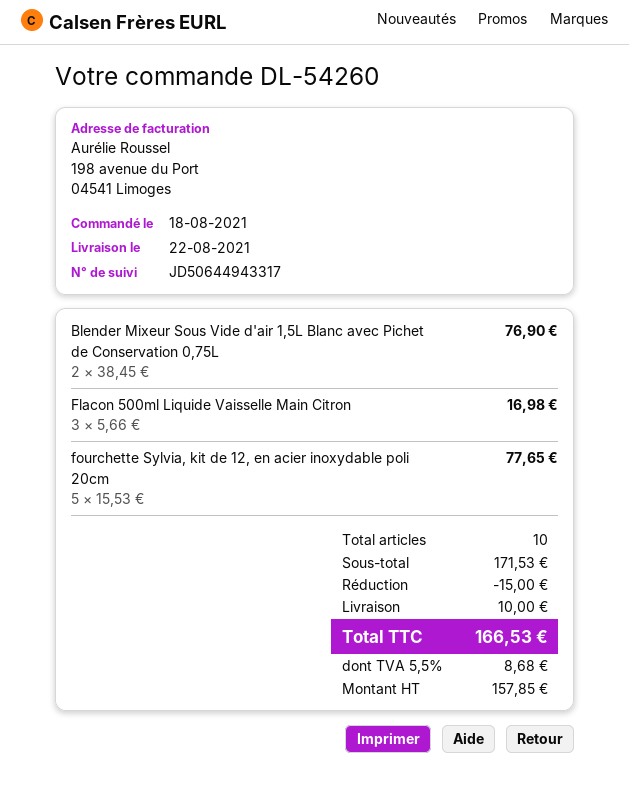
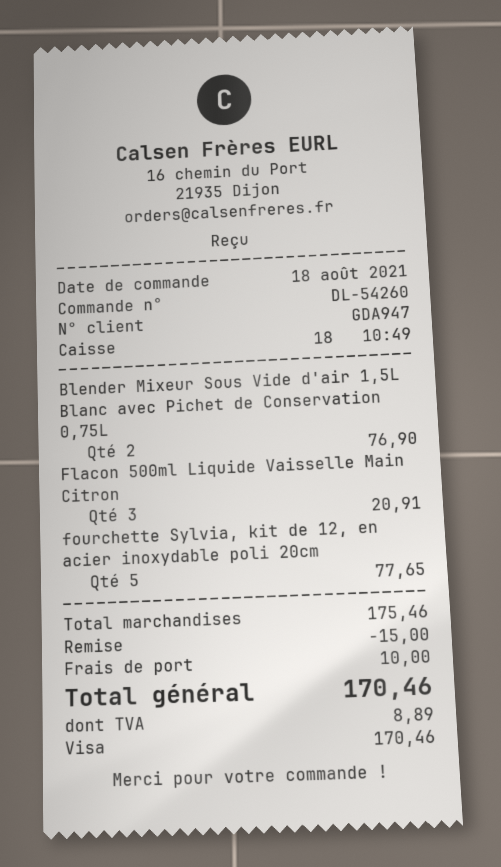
Flacon 500ml Liquide Vaisselle Main Citron: 3 for 16.98 -> 3 for 20.91
subtotal: 171.53 -> 175.46
tax: 8.68 -> 8.89
total: 166.53 -> 170.46

